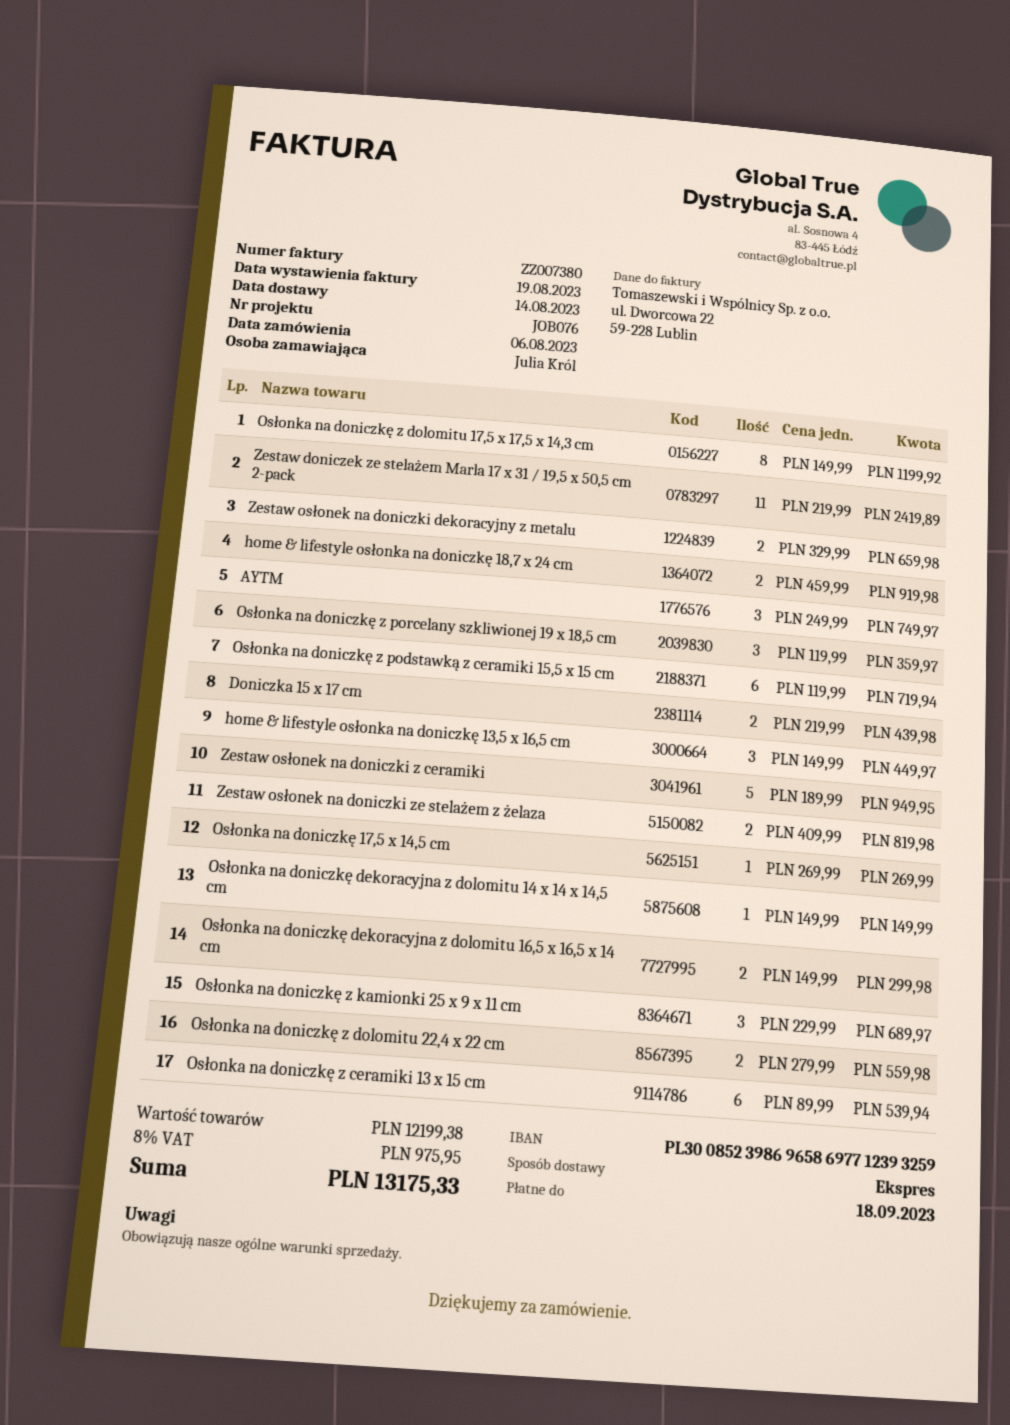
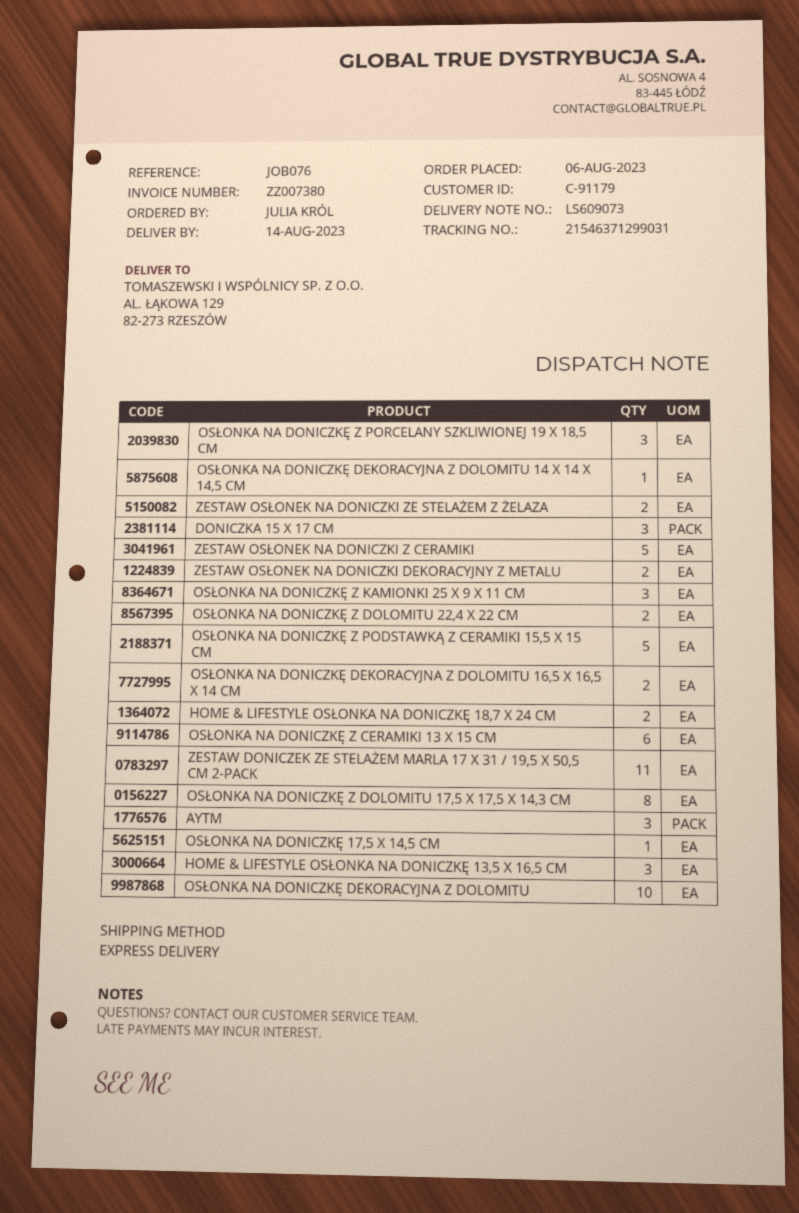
Osłonka na doniczkę z podstawką z ceramiki 15,5 x 15 cm: 6 -> 5
Doniczka 15 x 17 cm: 2 -> 3
OSŁONKA NA DONICZKĘ DEKORACYJNA Z DOLOMITU: none -> 10

